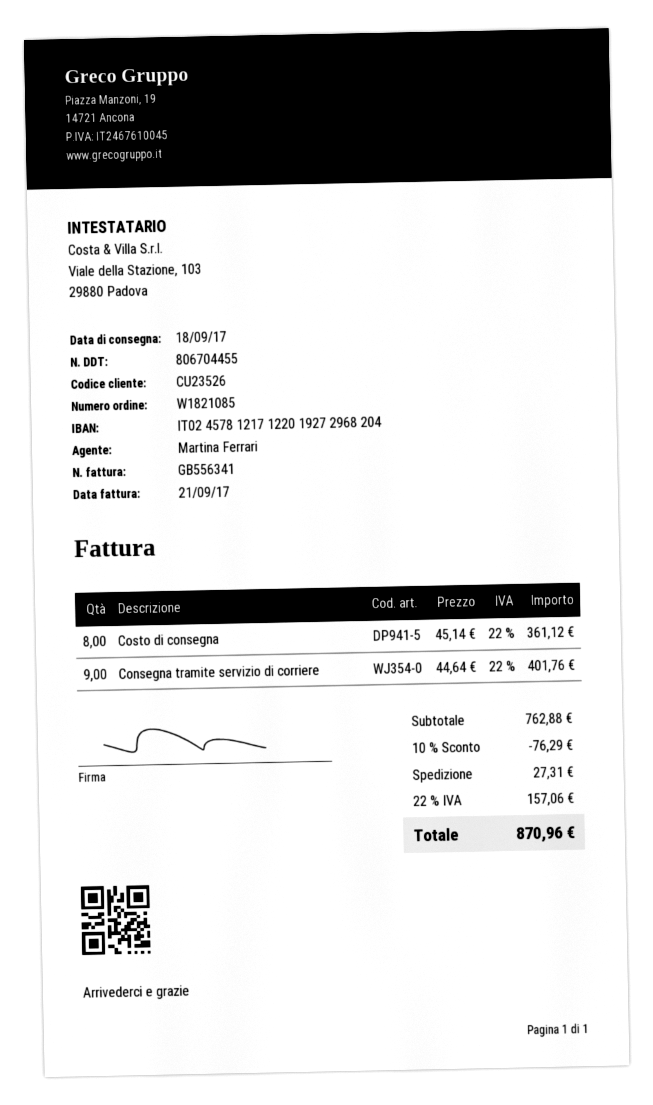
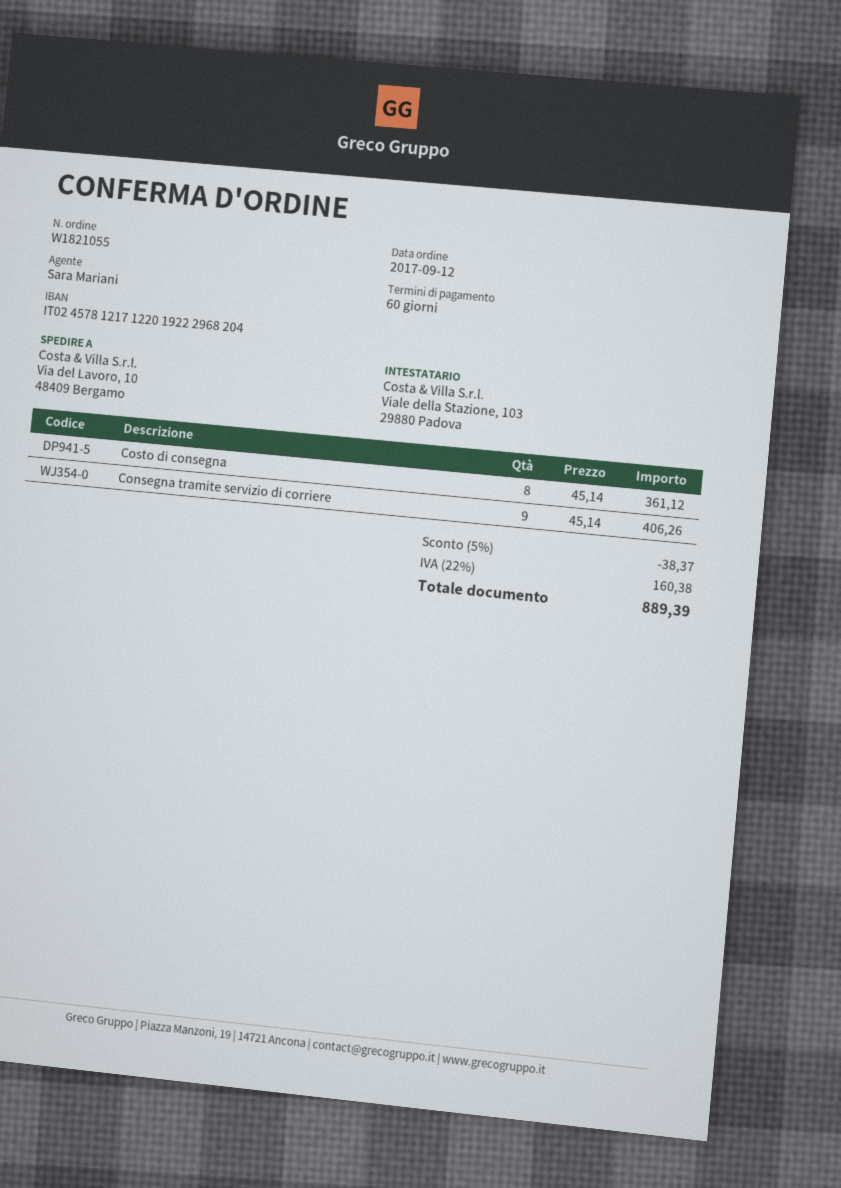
order number: W1821085 -> W1821055
sales rep: Martina Ferrari -> Sara Mariani
bank account: IT0245781217122019272968204 -> IT0245781217122019222968204
Consegna tramite servizio di corriere: 9 x 44.64 = 401.76 -> 9 x 45.14 = 406.26
discount: 10% = 76.29 -> 5% = 38.37
shipping: 27.31 -> none
tax: 22% = 157.06 -> 22% = 160.38
total: 870.96 -> 889.39

